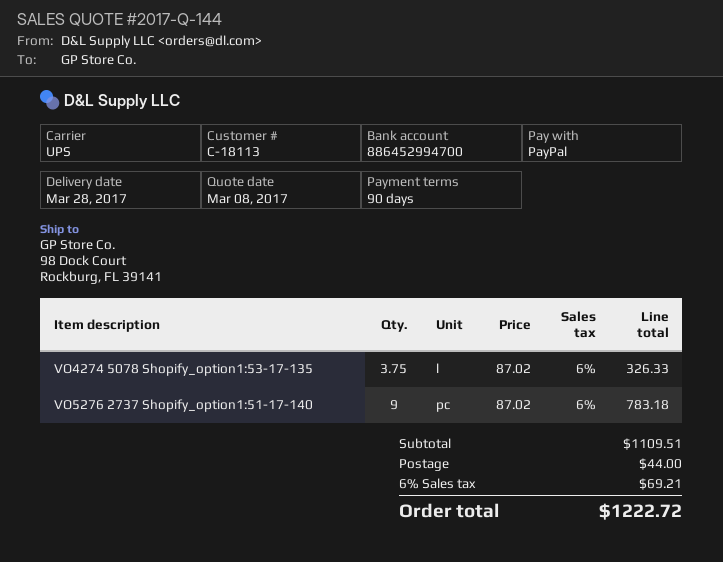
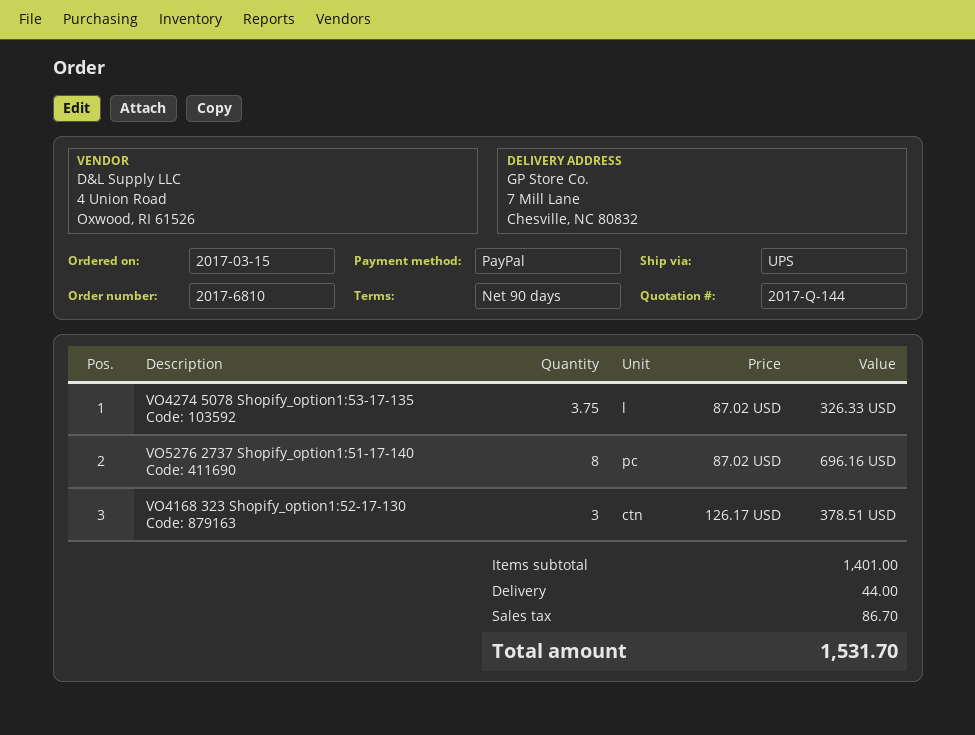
ship to: 98 Dock Court, Rockburg, FL 39141 -> 7 Mill Lane, Chesville, NC 80832
VO5276 2737 Shopify_option1:51-17-140: 9 x 87.02 = 783.18 -> 8 x 87.02 = 696.16
VO4168 323 Shopify_option1:52-17-130: none -> 3 x 126.17 = 378.51
subtotal: 1109.51 -> 1401.00
tax: 69.21 -> 86.70
total: 1222.72 -> 1531.70

